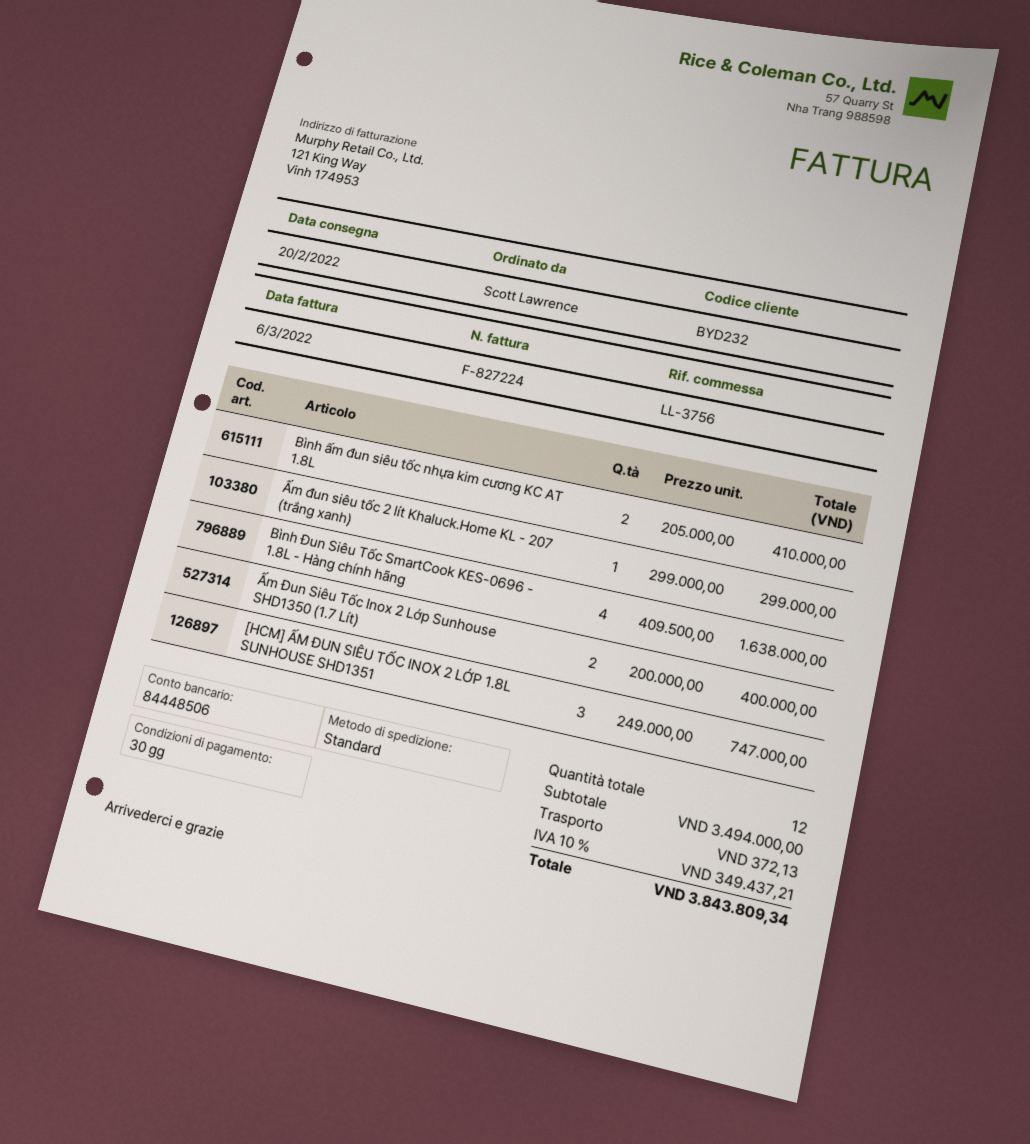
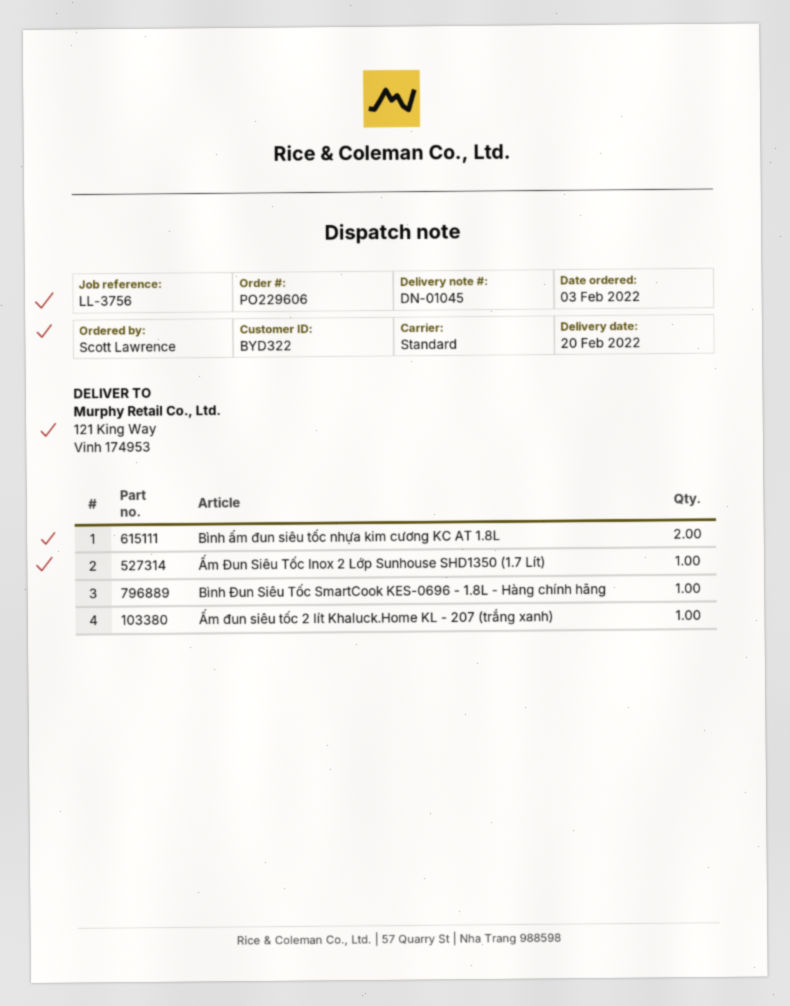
customer number: BYD232 -> BYD322
Bình Đun Siêu Tốc SmartCook KES-0696 - 1.8L - Hàng chính hãng: 4 -> 1
Ấm Đun Siêu Tốc Inox 2 Lớp Sunhouse SHD1350 (1.7 Lít): 2 -> 1
[HCM] ẤM ĐUN SIÊU TỐC INOX 2 LỚP 1.8L SUNHOUSE SHD1351: 3 -> none

